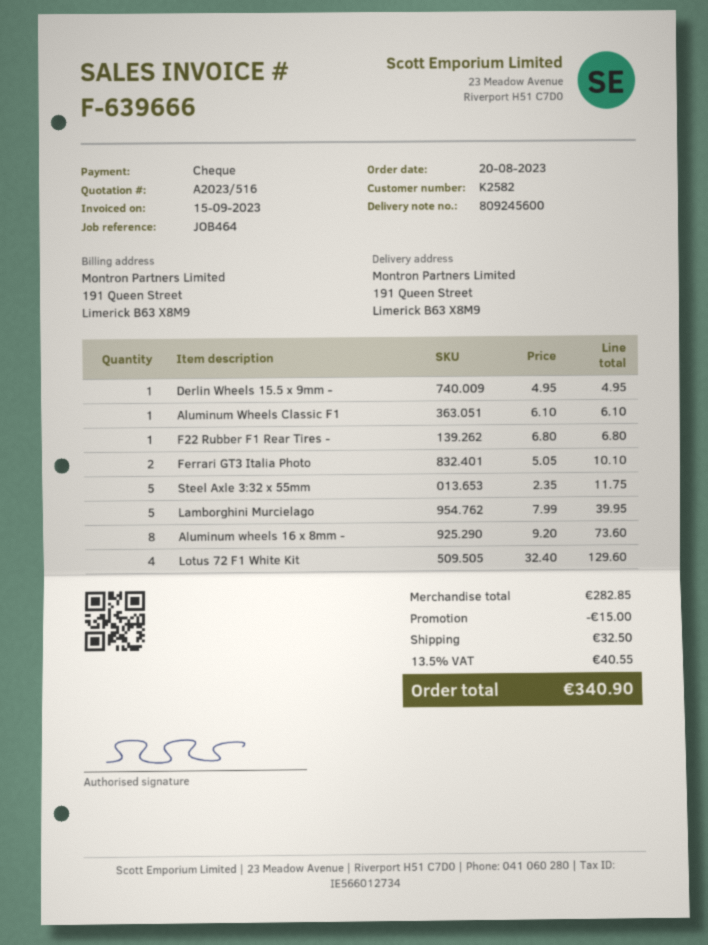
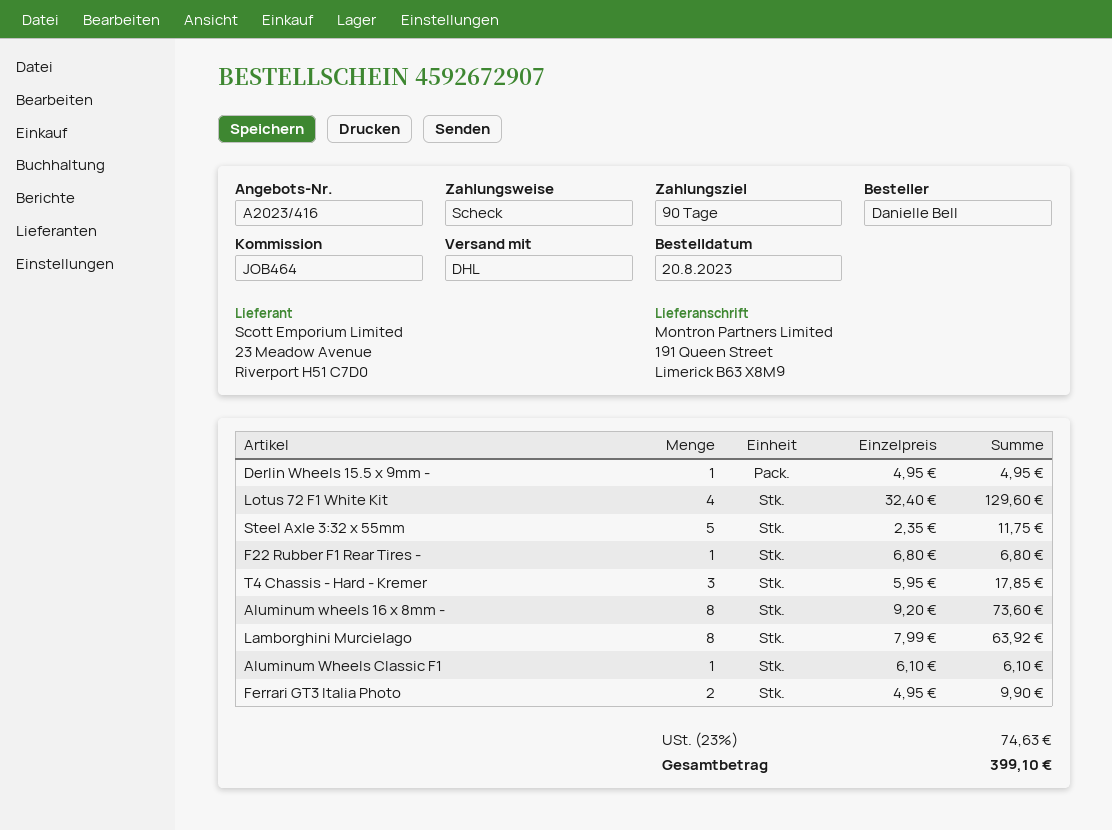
quote number: A2023/516 -> A2023/416
Ferrari GT3 Italia Photo: 2 x 5.05 = 10.10 -> 2 x 4.95 = 9.90
Lamborghini Murcielago: 5 x 7.99 = 39.95 -> 8 x 7.99 = 63.92
T4 Chassis - Hard - Kremer: none -> 3 x 5.95 = 17.85
discount: 15.00 -> none
shipping: 32.50 -> none
tax: 13.5% = 40.55 -> 23% = 74.63
total: 340.90 -> 399.10

